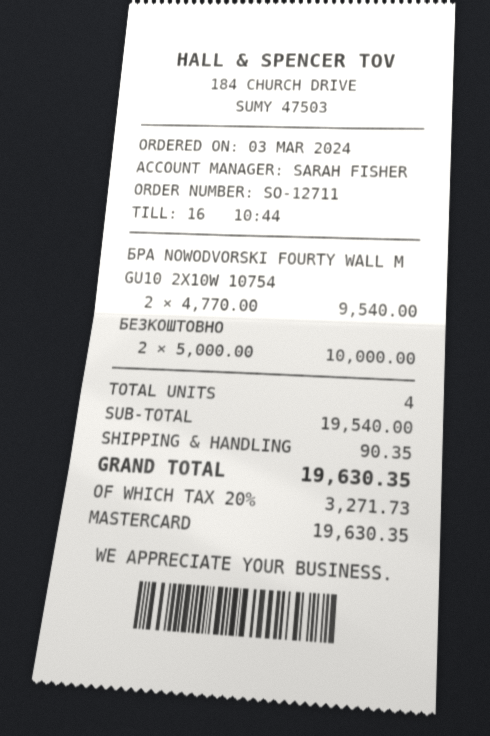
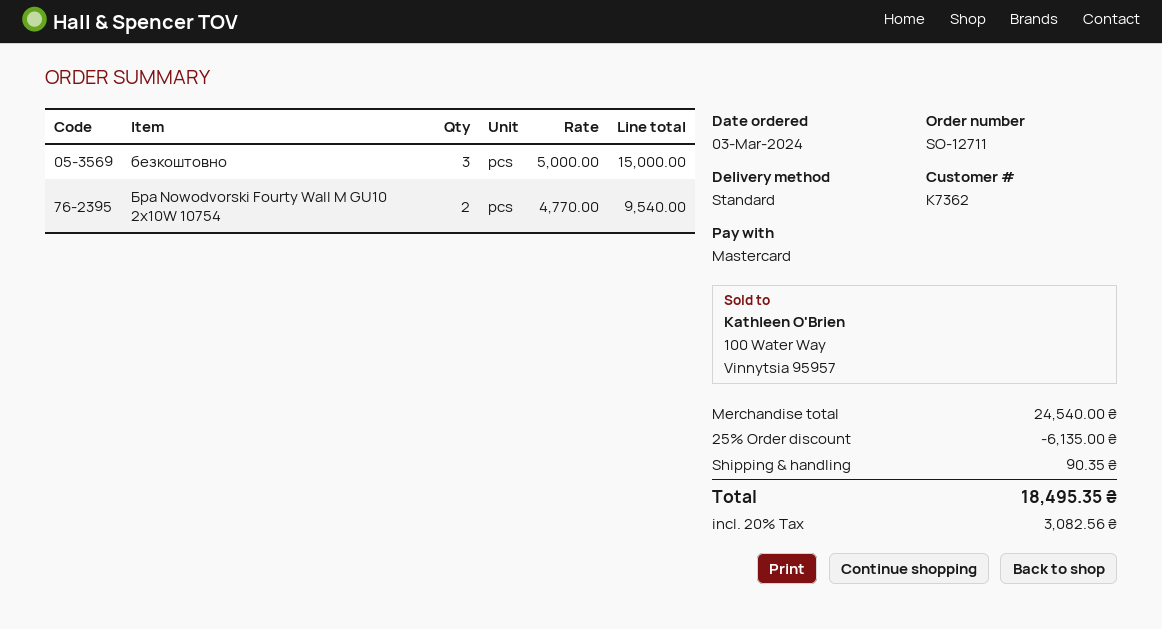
БЕЗКОШТОВНО: 2 x 5000.00 = 10000.00 -> 3 x 5000.00 = 15000.00
subtotal: 19540.00 -> 24540.00
discount: none -> 25% = 6135.00
tax: 20% = 3271.73 -> 20% = 3082.56
total: 19630.35 -> 18495.35

